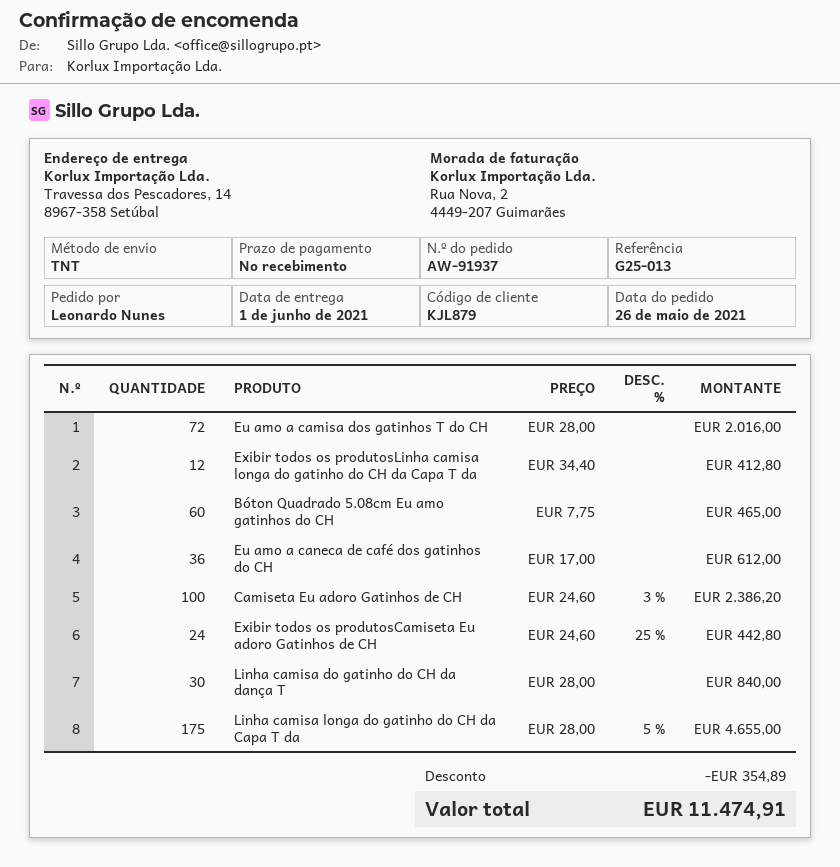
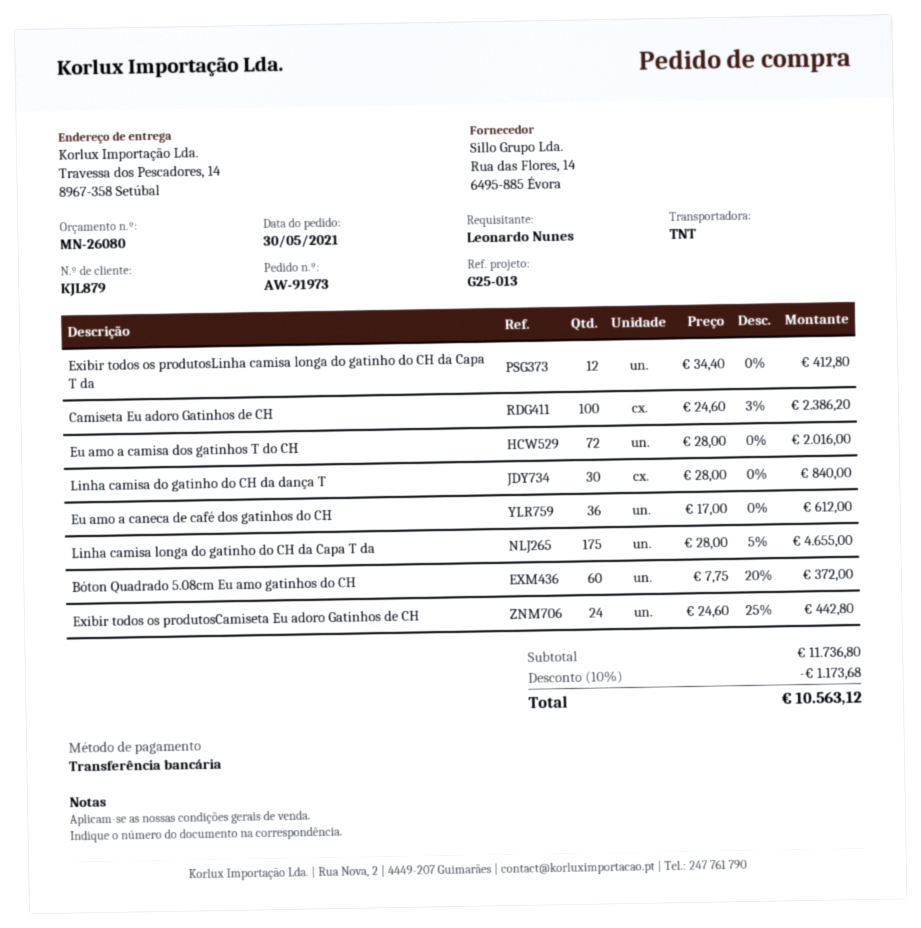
order number: AW-91937 -> AW-91973
order date: 2021-05-26 -> 2021-05-30
Bóton Quadrado 5.08cm Eu amo gatinhos do CH: 60 x 7.75 = 465.00 -> 60 x 7.75 - 20% = 372.00
discount: 354.89 -> 1173.68
total: 11474.91 -> 10563.12

